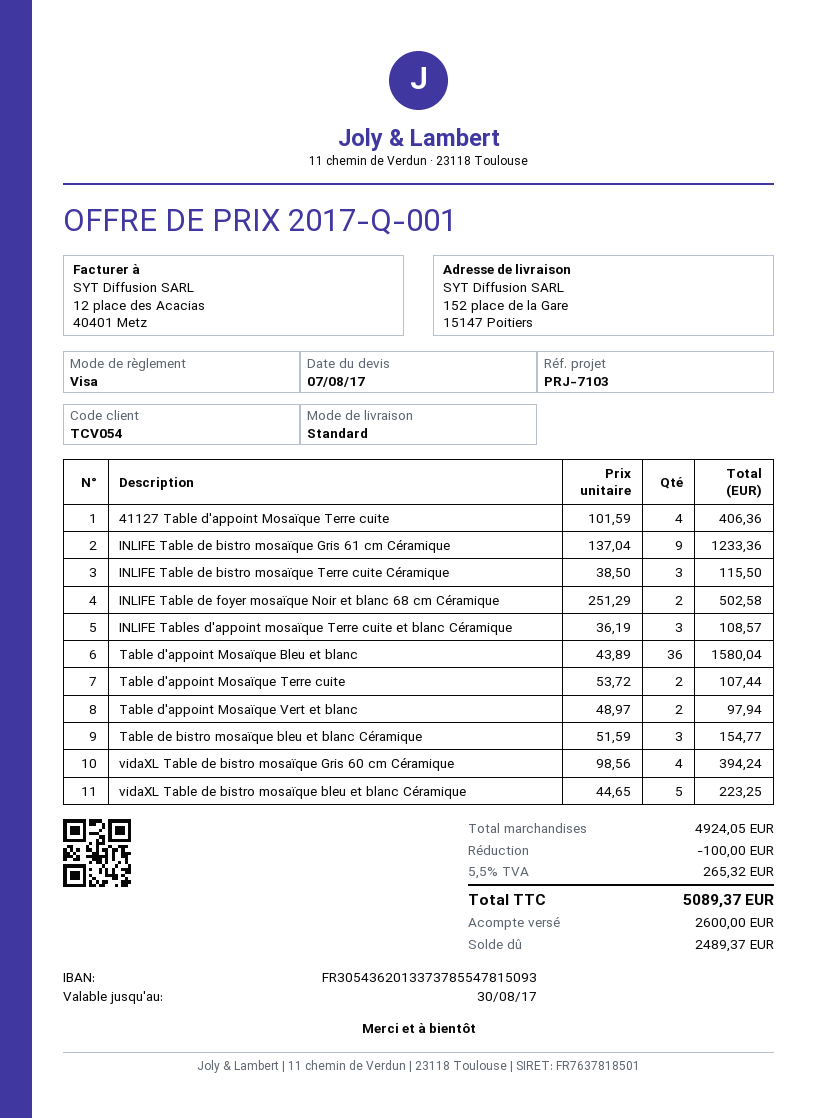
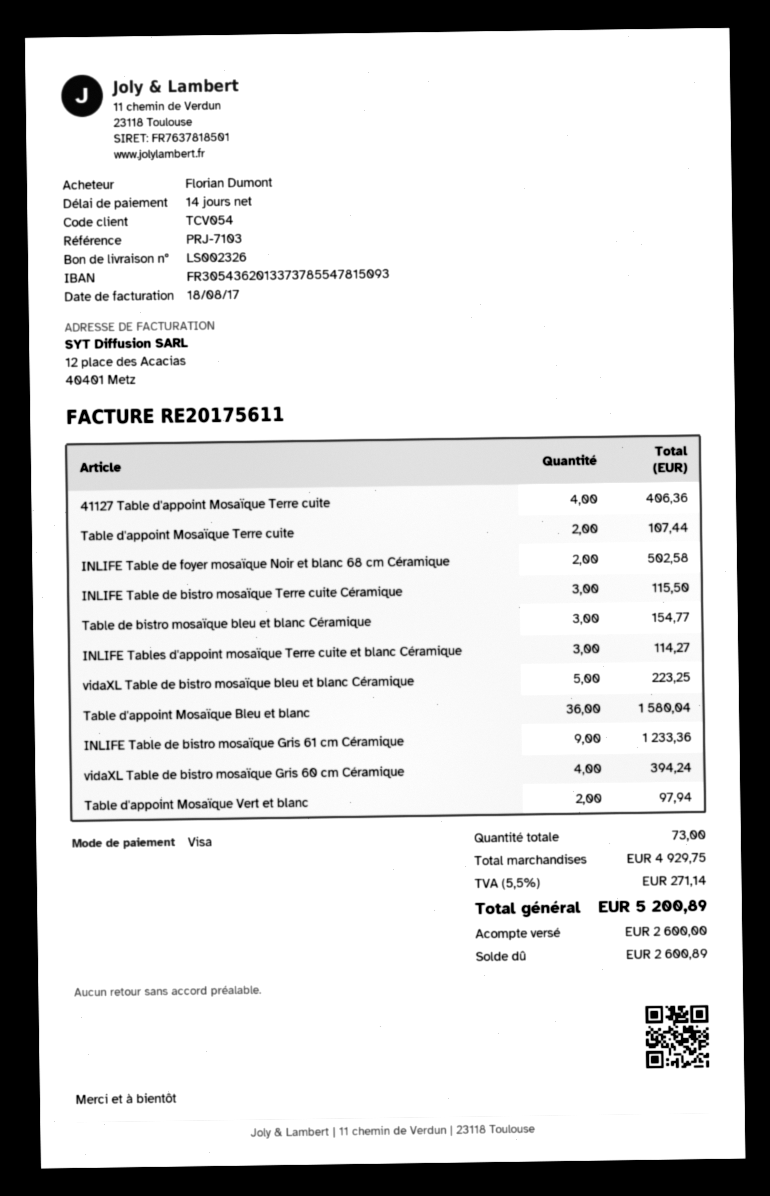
INLIFE Tables d'appoint mosaïque Terre cuite et blanc Céramique: 3 for 108.57 -> 3 for 114.27
subtotal: 4924.05 -> 4929.75
discount: 100.00 -> none
tax: 5.5% = 265.32 -> 5.5% = 271.14
total: 5089.37 -> 5200.89
balance: 2489.37 -> 2600.89

